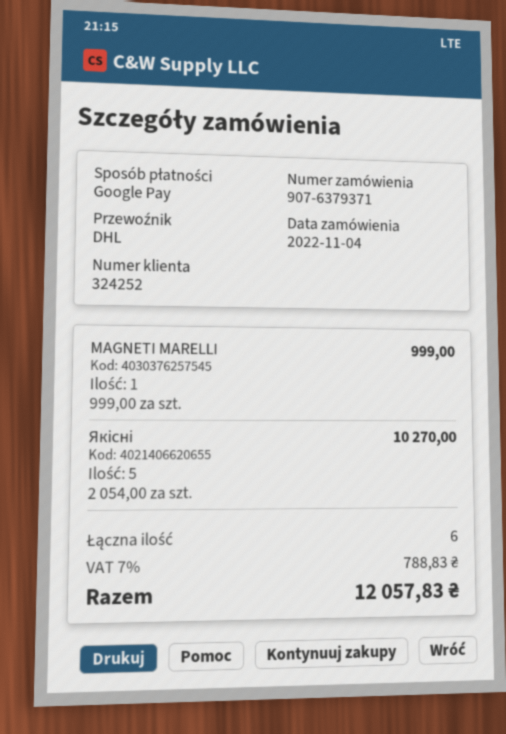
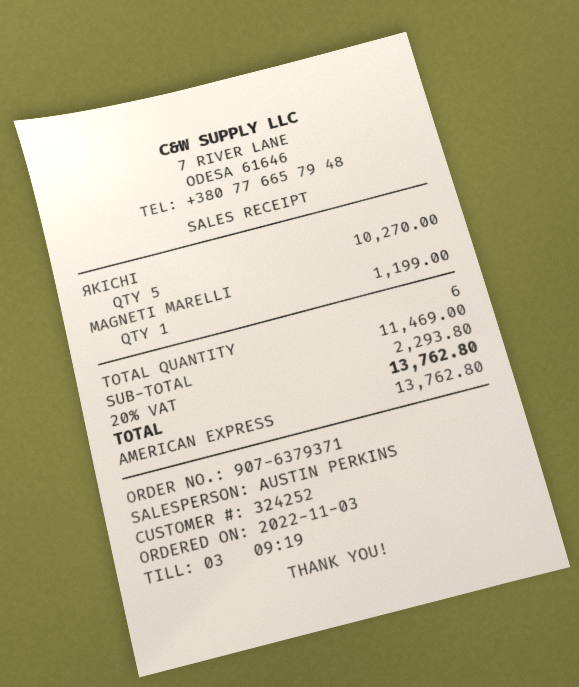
order date: 2022-11-04 -> 2022-11-03
payment method: Google Pay -> American Express
MAGNETI MARELLI: 1 for 999.00 -> 1 for 1199.00
tax: 7% = 788.83 -> 20% = 2293.80
total: 12057.83 -> 13762.80

